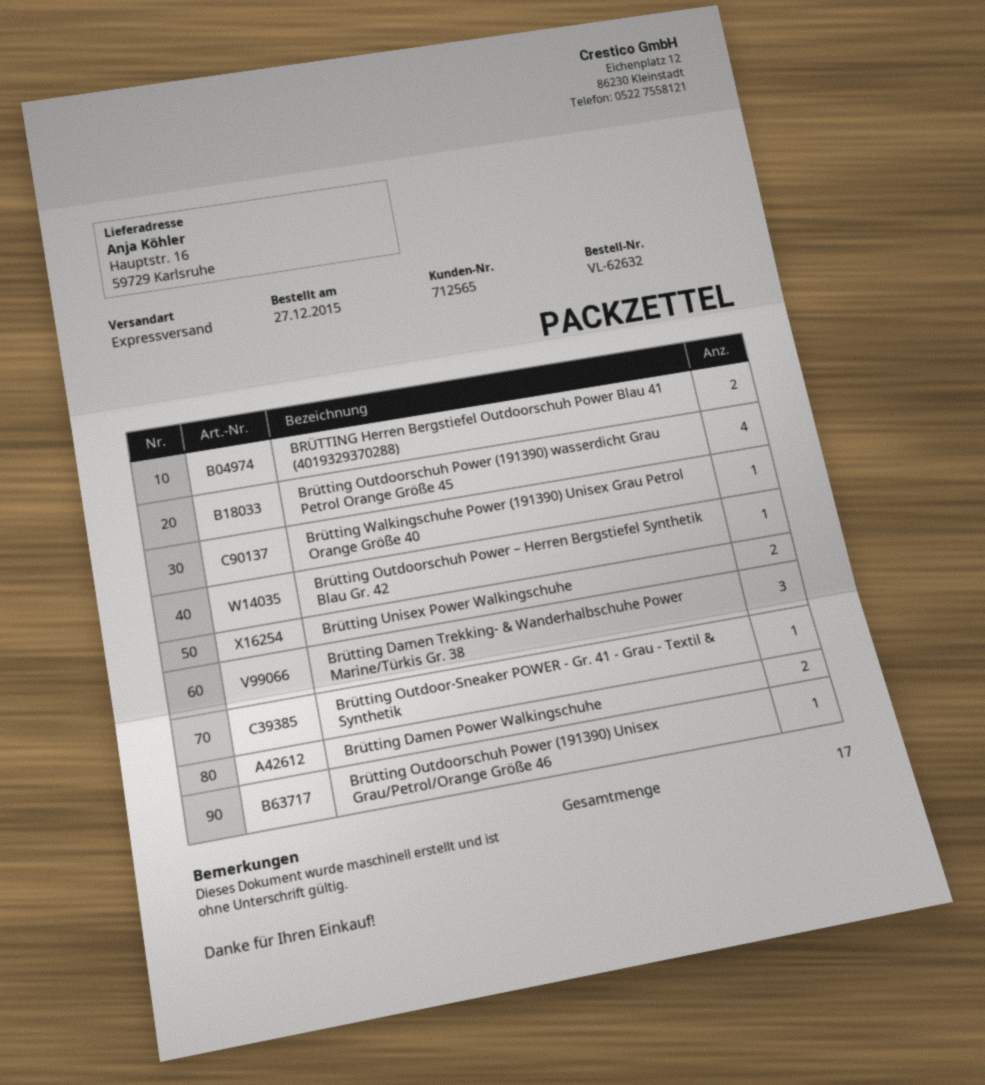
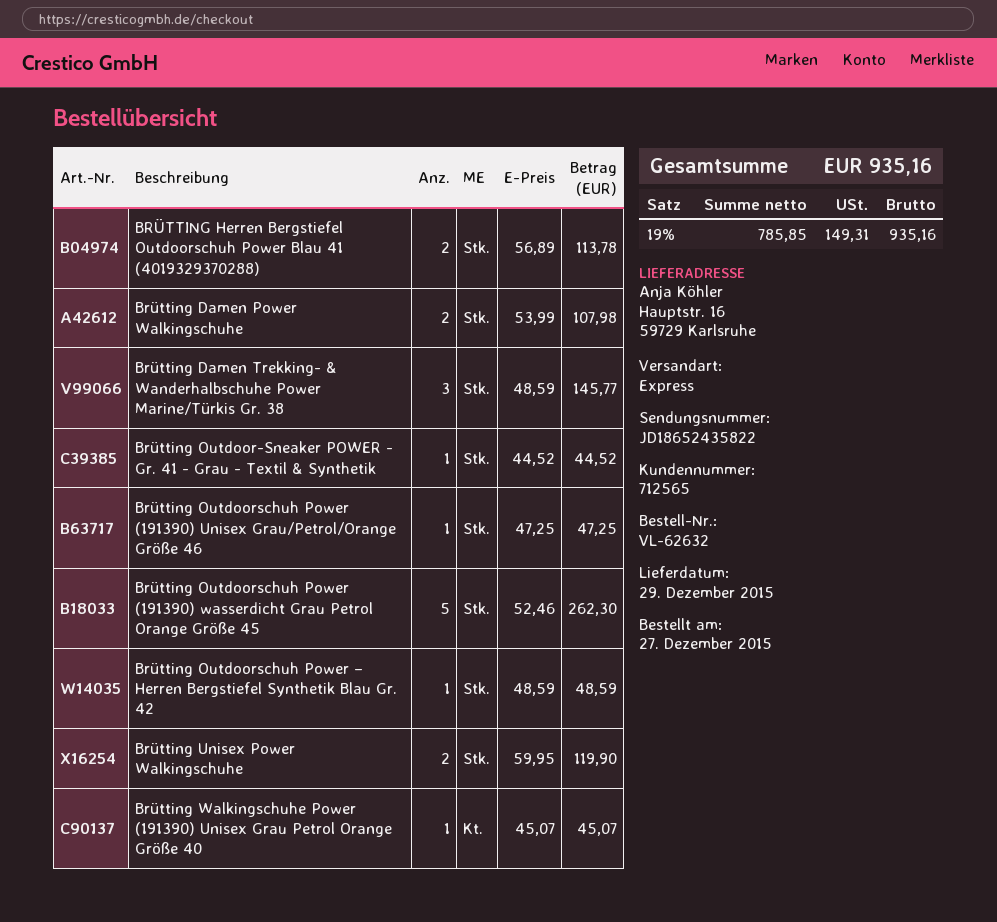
Brütting Outdoorschuh Power (191390) wasserdicht Grau Petrol Orange Größe 45: 4 -> 5

